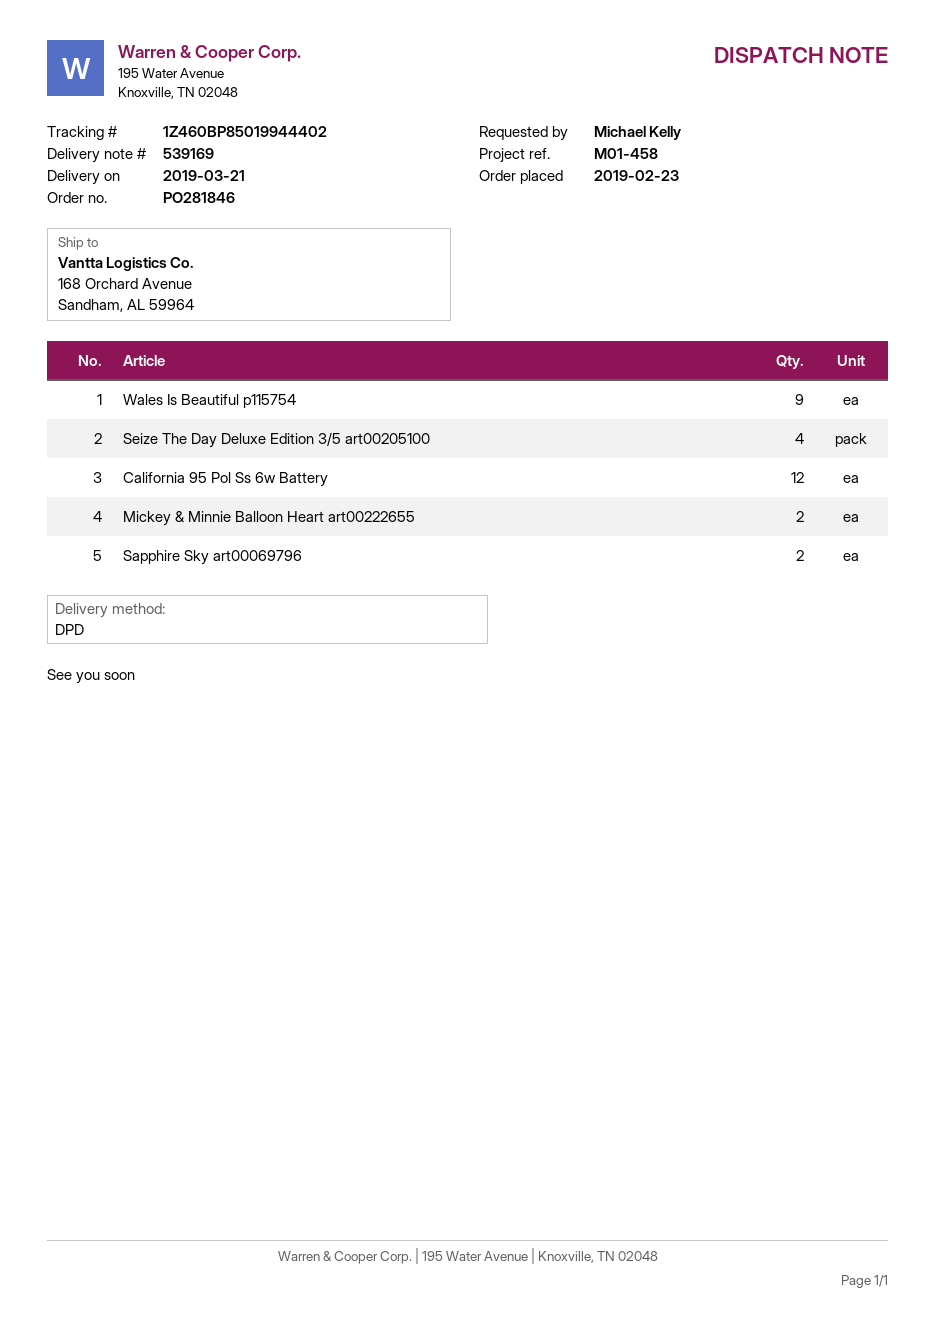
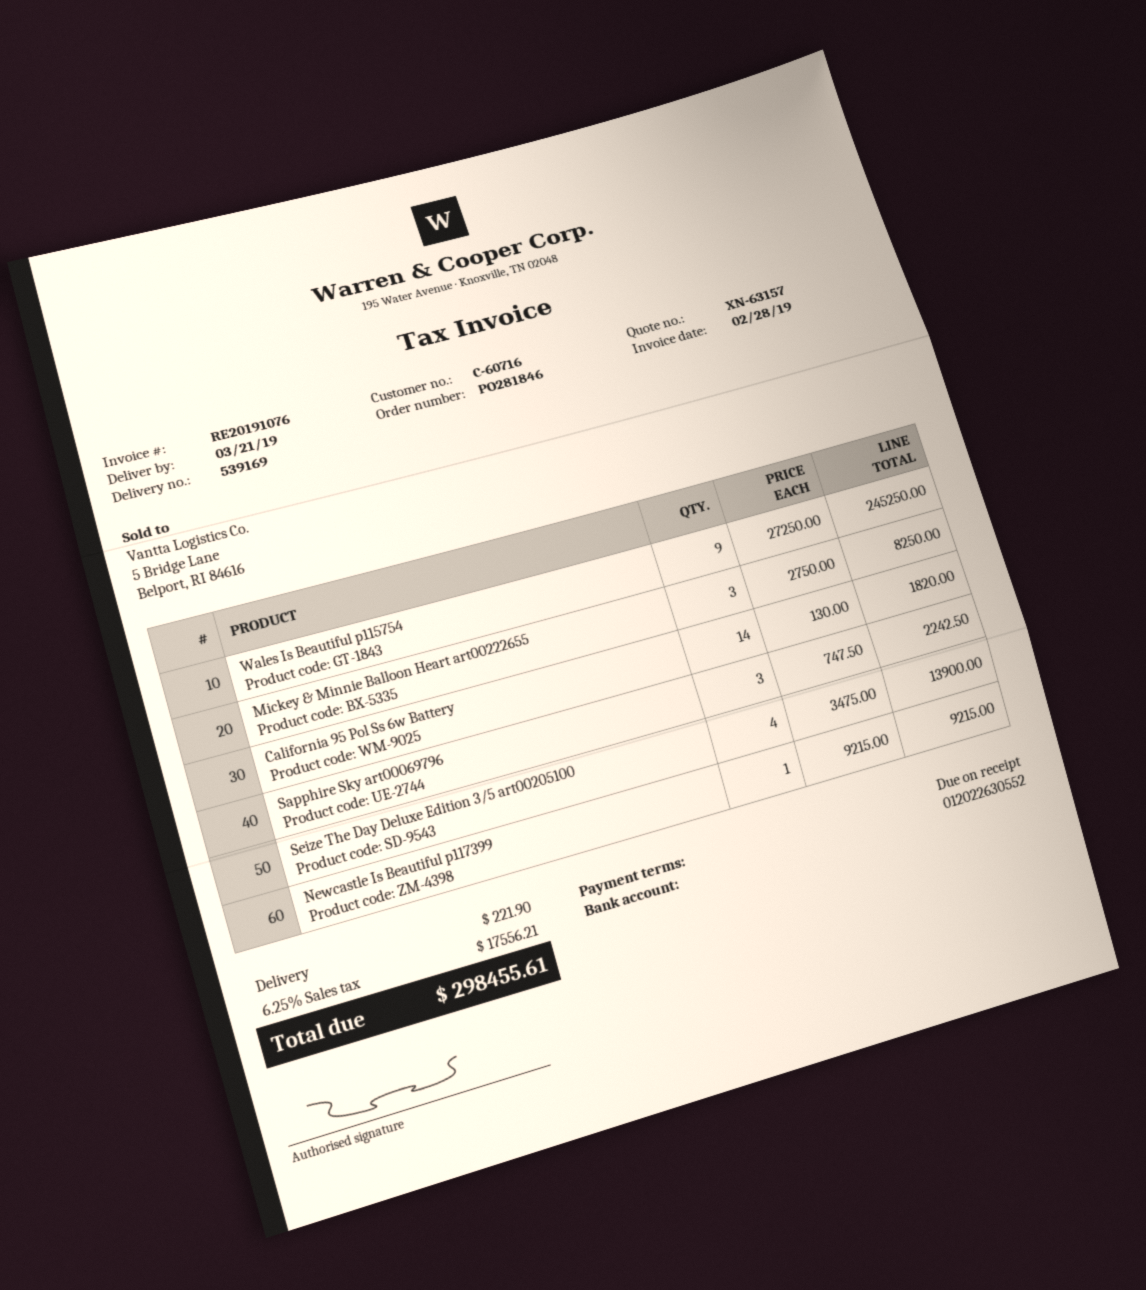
California 95 Pol Ss 6w Battery: 12 -> 14
Mickey & Minnie Balloon Heart art00222655: 2 -> 3
Sapphire Sky art00069796: 2 -> 3
Newcastle Is Beautiful p117399: none -> 1

